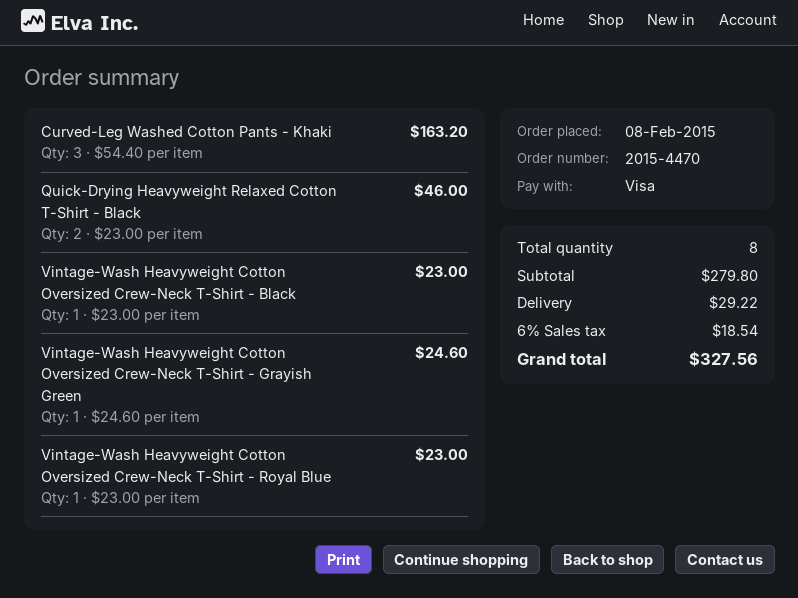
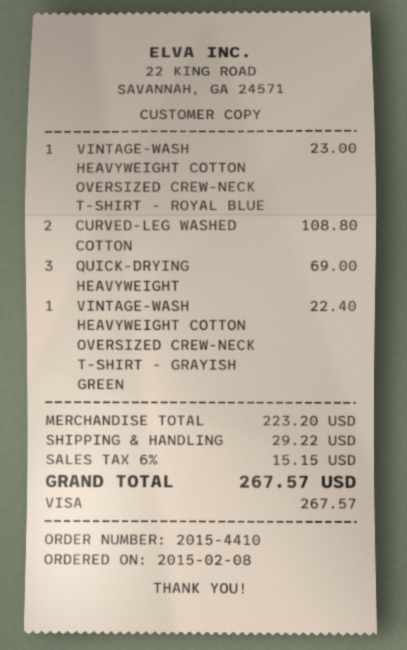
order number: 2015-4470 -> 2015-4410
Curved-Leg Washed Cotton Pants - Khaki: 3 for 163.20 -> 2 for 108.80
Quick-Drying Heavyweight Relaxed Cotton T-Shirt - Black: 2 for 46.00 -> 3 for 69.00
Vintage-Wash Heavyweight Cotton Oversized Crew-Neck T-Shirt - Black: 1 for 23.00 -> none
Vintage-Wash Heavyweight Cotton Oversized Crew-Neck T-Shirt - Grayish Green: 1 for 24.60 -> 1 for 22.40
subtotal: 279.80 -> 223.20
tax: 6% = 18.54 -> 6% = 15.15
total: 327.56 -> 267.57

